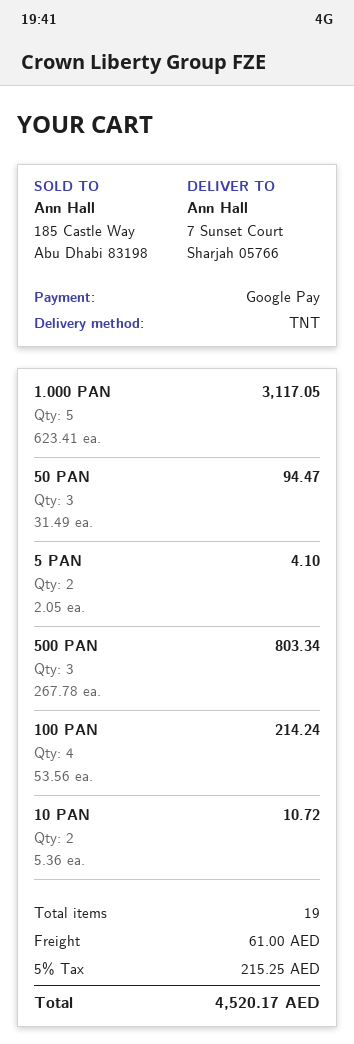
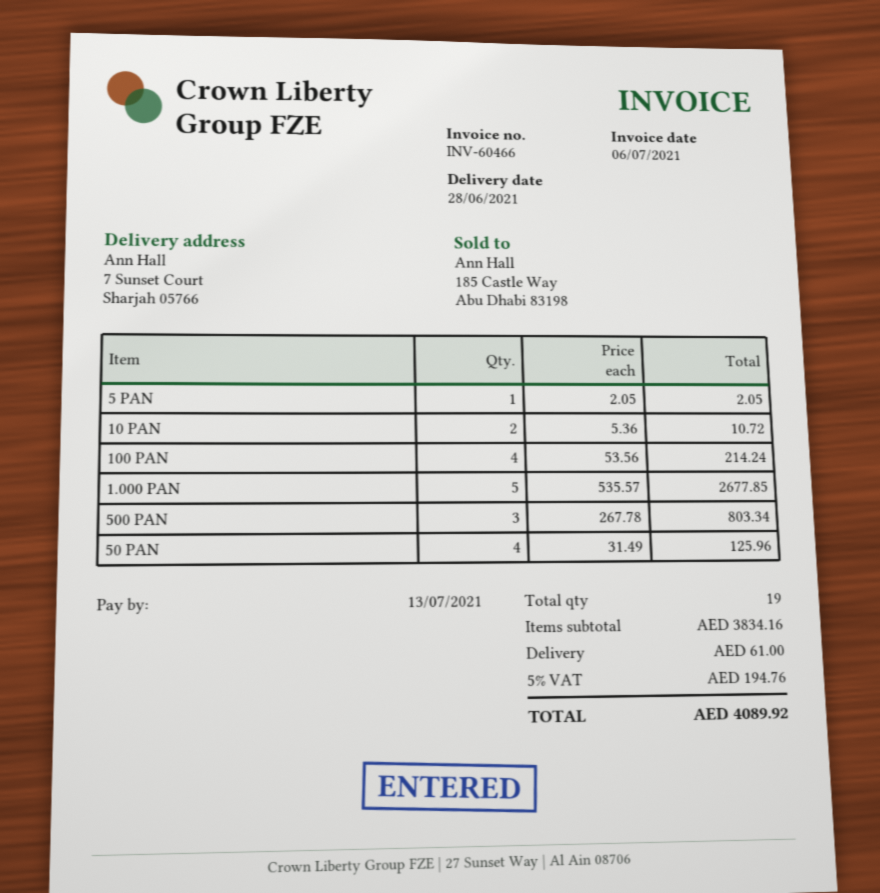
1.000 PAN: 5 x 623.41 = 3117.05 -> 5 x 535.57 = 2677.85
50 PAN: 3 x 31.49 = 94.47 -> 4 x 31.49 = 125.96
5 PAN: 2 x 2.05 = 4.10 -> 1 x 2.05 = 2.05
tax: 5% = 215.25 -> 5% = 194.76
total: 4520.17 -> 4089.92

